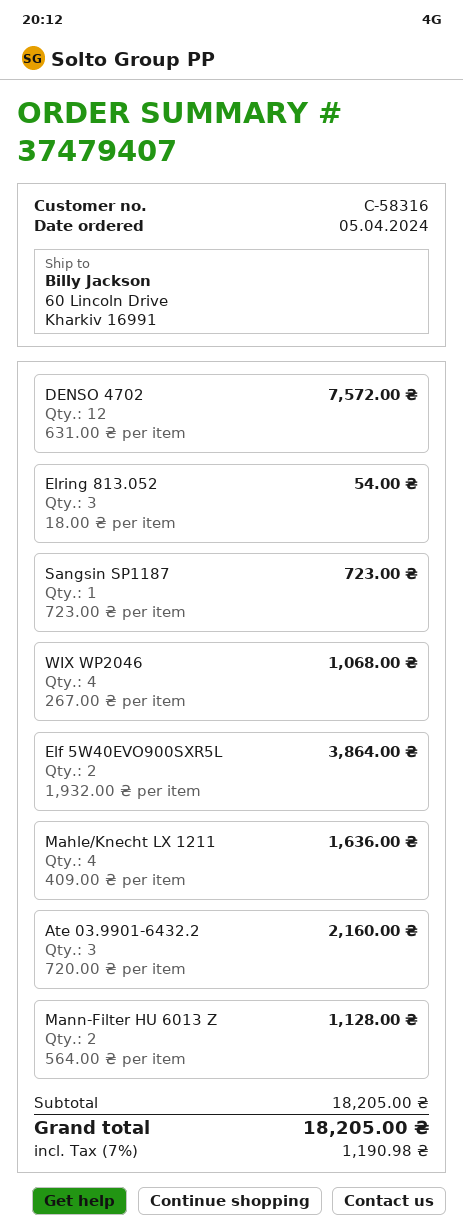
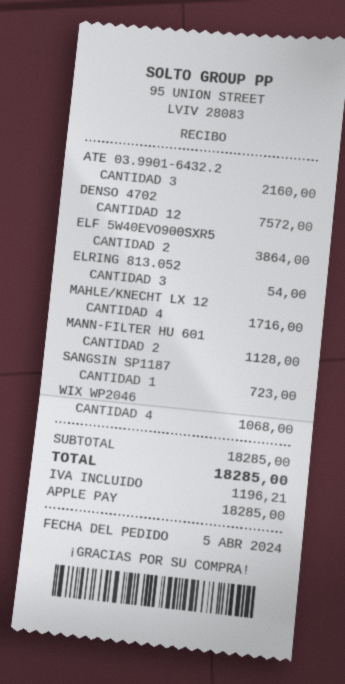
Mahle/Knecht LX 1211: 4 for 1636.00 -> 4 for 1716.00
subtotal: 18205.00 -> 18285.00
tax: 1190.98 -> 1196.21
total: 18205.00 -> 18285.00

